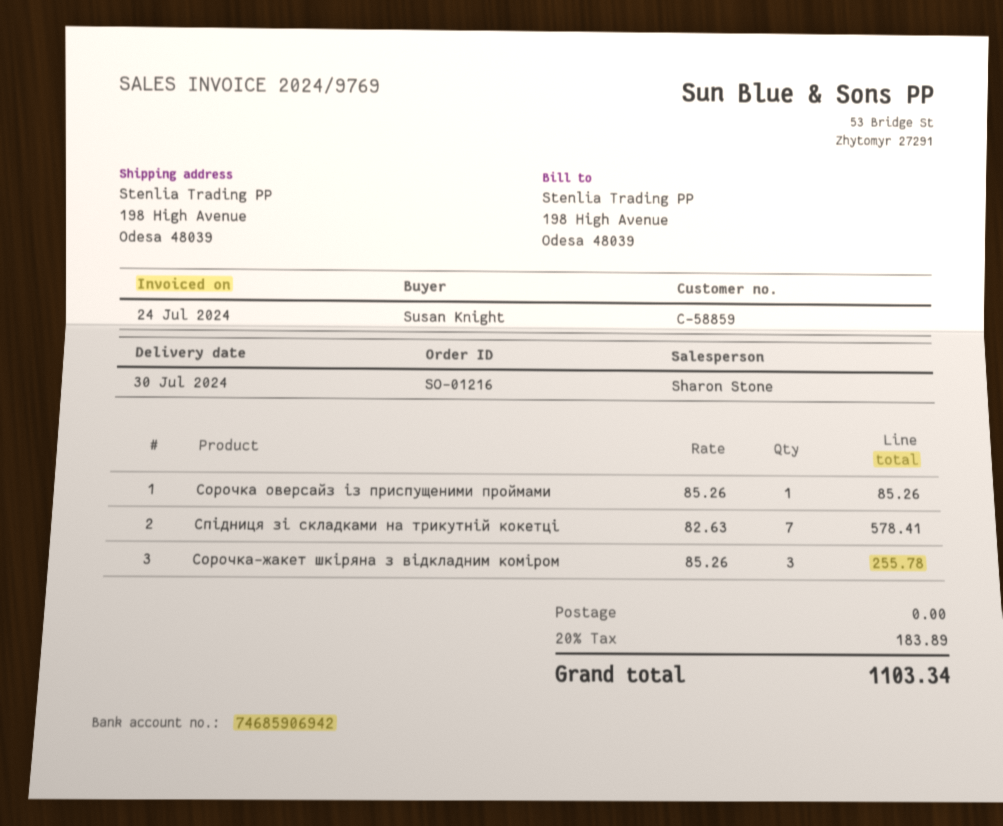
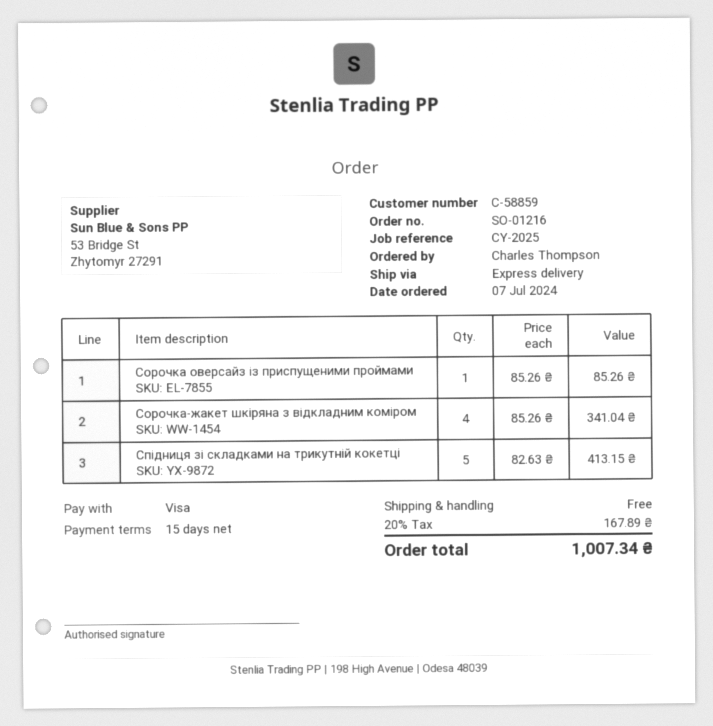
ordered by: Susan Knight -> Charles Thompson
Спідниця зі складками на трикутній кокетці: 7 x 82.63 = 578.41 -> 5 x 82.63 = 413.15
Сорочка-жакет шкіряна з відкладним коміром: 3 x 85.26 = 255.78 -> 4 x 85.26 = 341.04
tax: 20% = 183.89 -> 20% = 167.89
total: 1103.34 -> 1007.34

